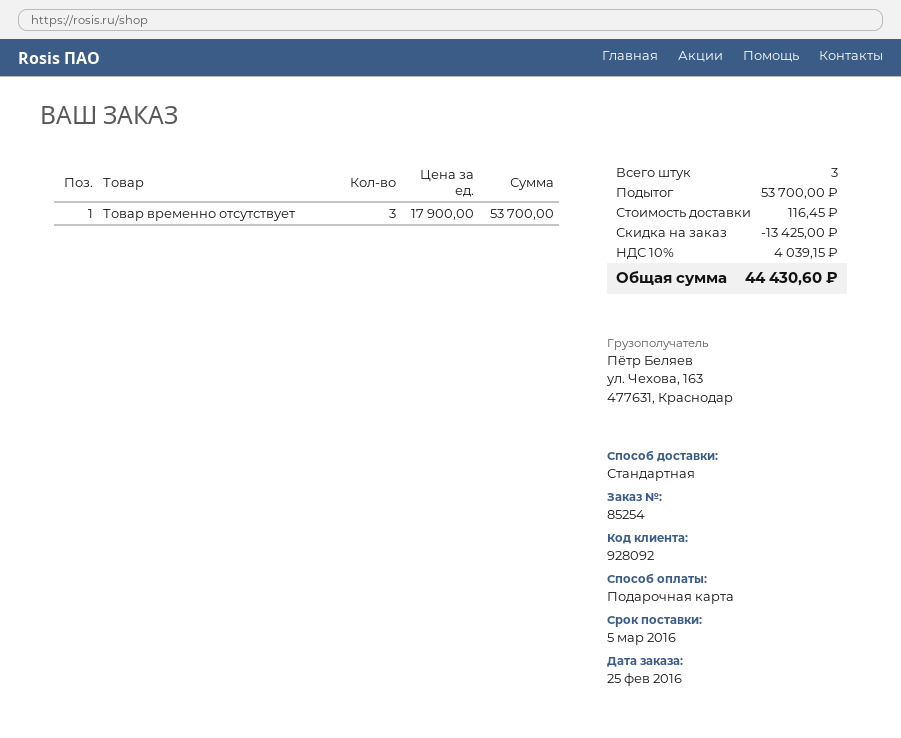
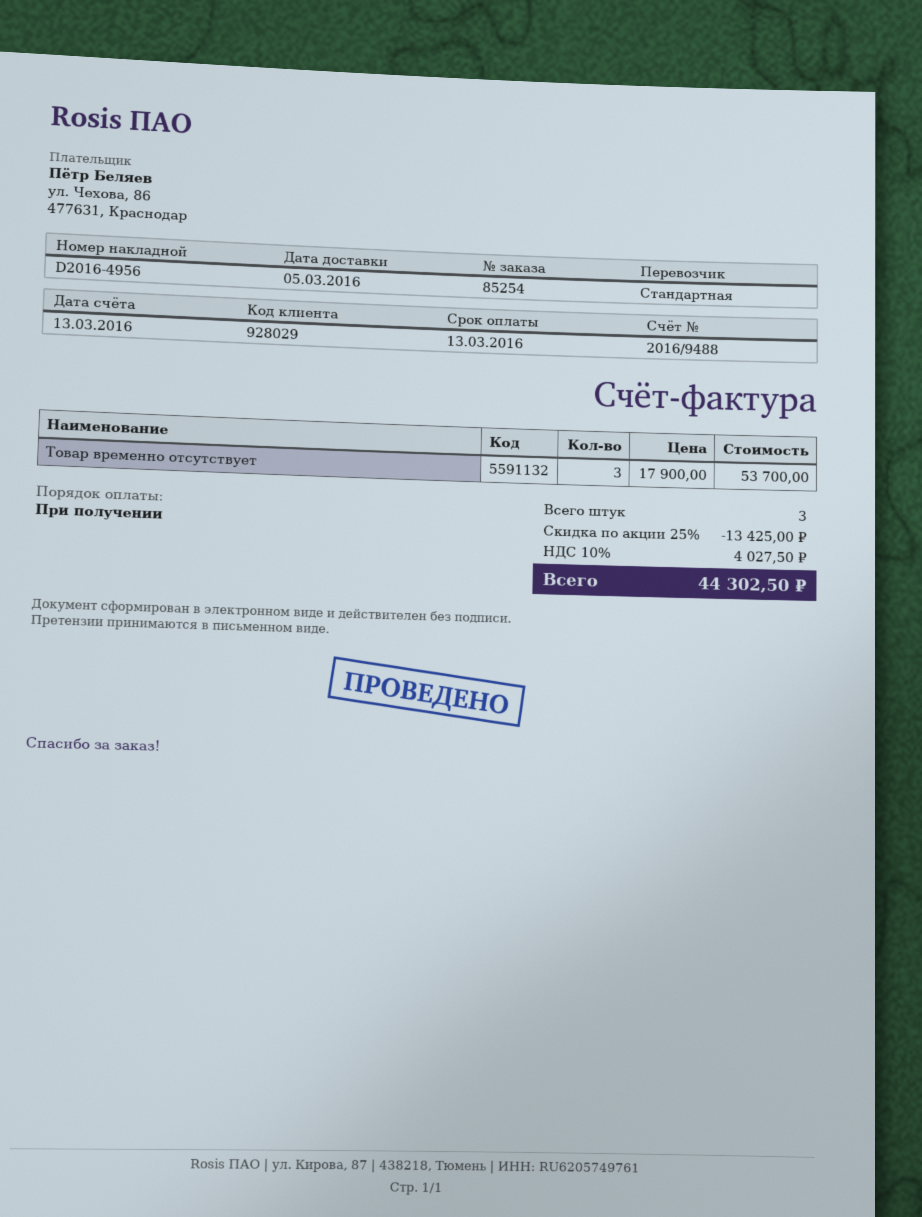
customer number: 928092 -> 928029
shipping: 116.45 -> none
tax: 10% = 4039.15 -> 10% = 4027.50
total: 44430.60 -> 44302.50

